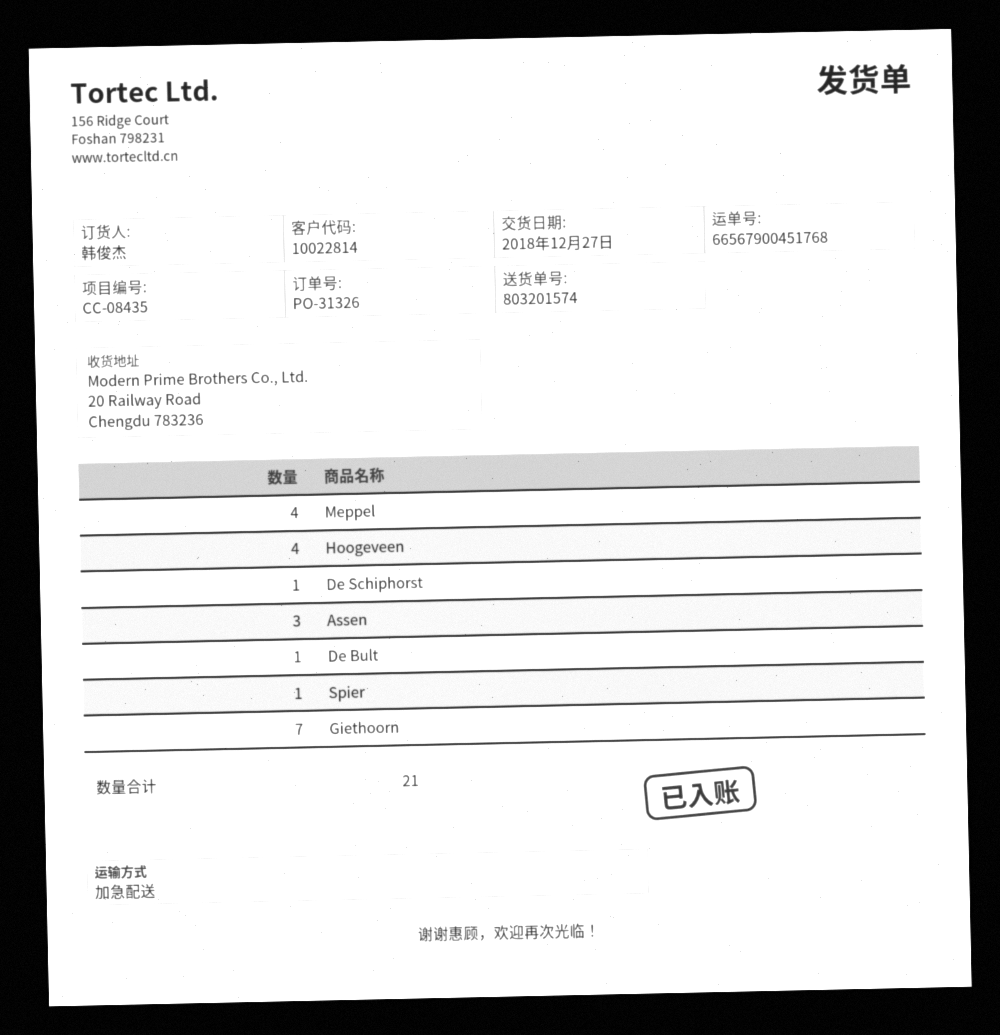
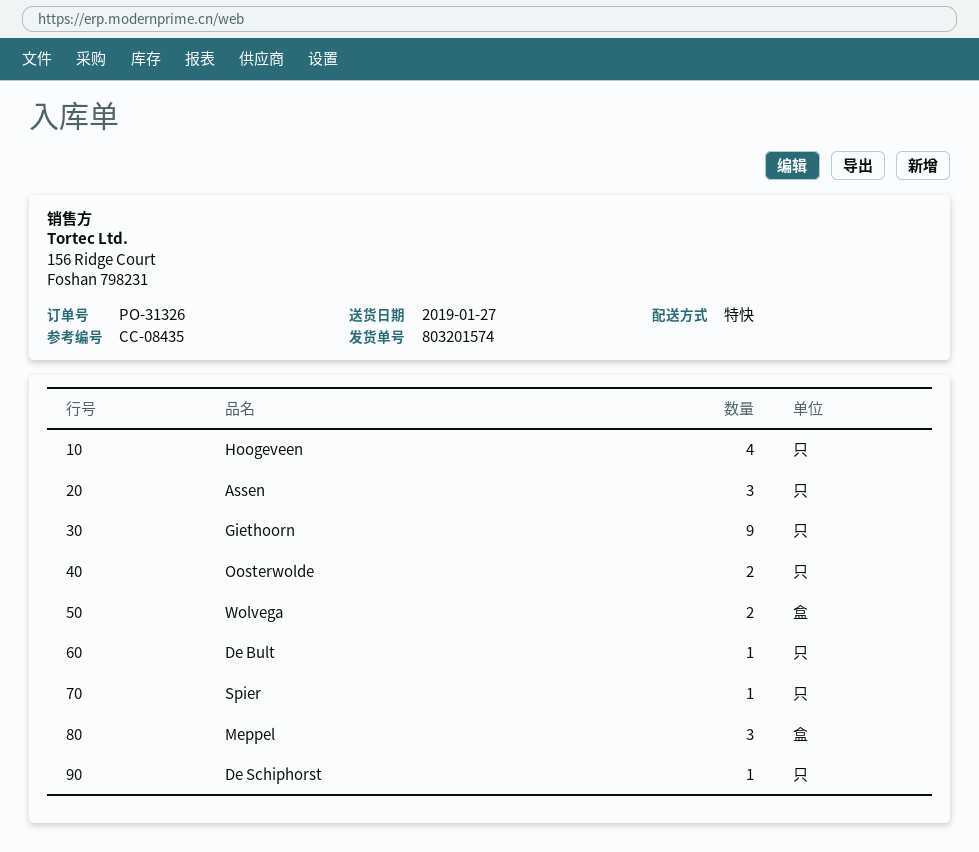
delivery date: 2018-12-27 -> 2019-01-27
Meppel: 4 -> 3
Giethoorn: 7 -> 9
Oosterwolde: none -> 2
Wolvega: none -> 2

